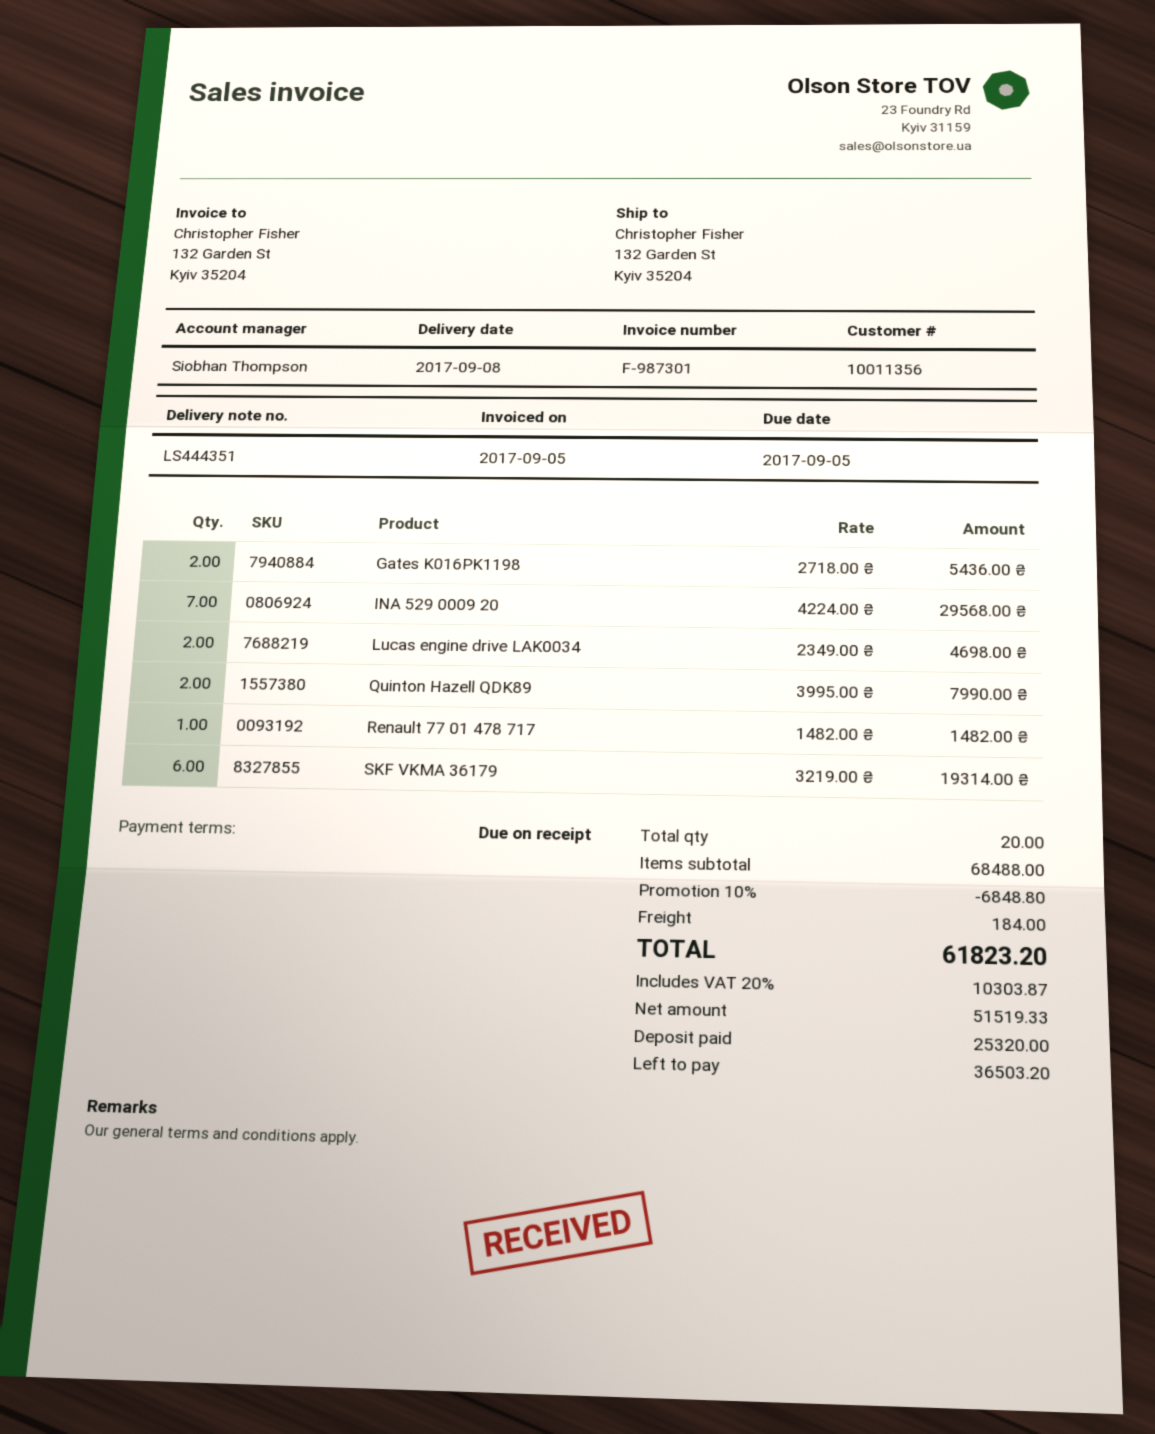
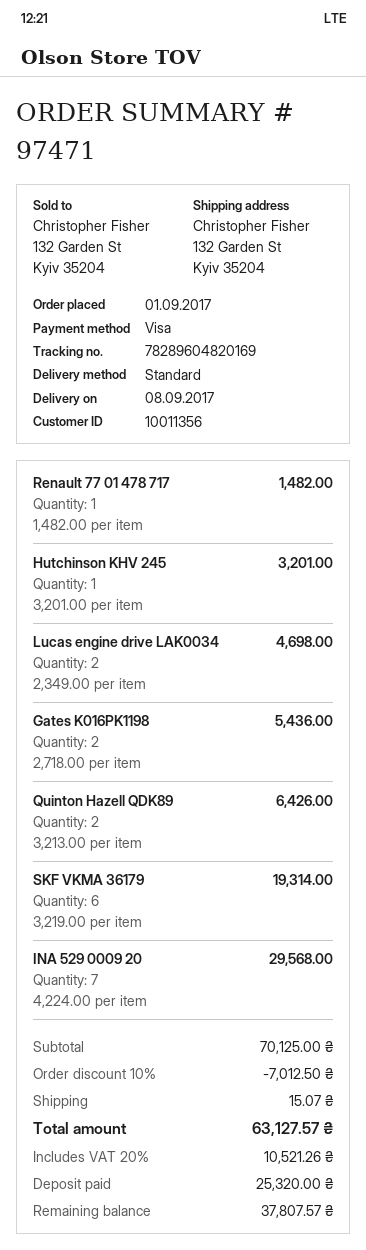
Quinton Hazell QDK89: 2 x 3995.00 = 7990.00 -> 2 x 3213.00 = 6426.00
Hutchinson KHV 245: none -> 1 x 3201.00 = 3201.00
subtotal: 68488.00 -> 70125.00
discount: 10% = 6848.80 -> 10% = 7012.50
shipping: 184.00 -> 15.07
tax: 20% = 10303.87 -> 20% = 10521.26
total: 61823.20 -> 63127.57
balance: 36503.20 -> 37807.57

